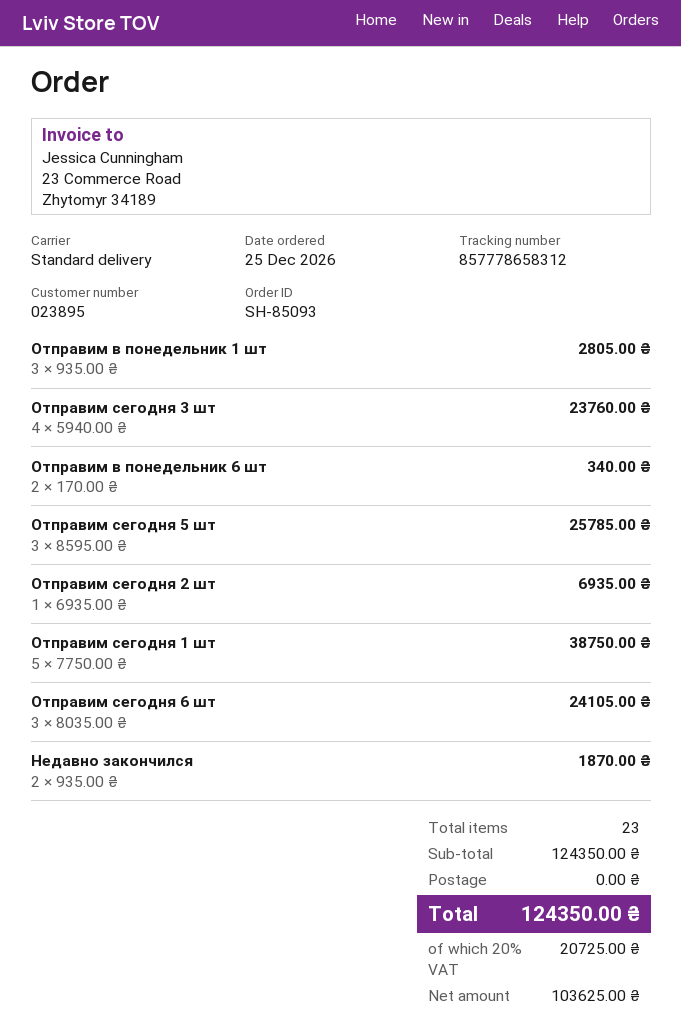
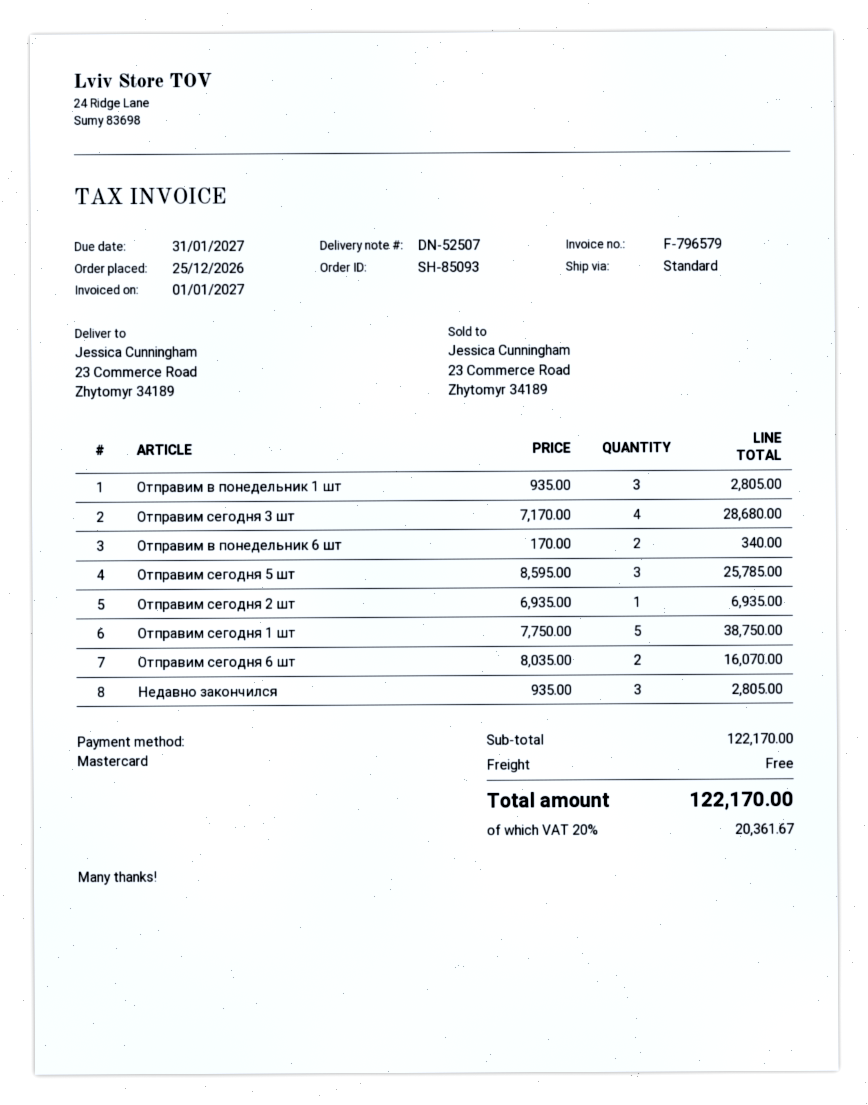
Отправим сегодня 3 шт: 4 x 5940.00 = 23760.00 -> 4 x 7170.00 = 28680.00
Отправим сегодня 6 шт: 3 x 8035.00 = 24105.00 -> 2 x 8035.00 = 16070.00
Недавно закончился: 2 x 935.00 = 1870.00 -> 3 x 935.00 = 2805.00
subtotal: 124350.00 -> 122170.00
tax: 20% = 20725.00 -> 20% = 20361.67
total: 124350.00 -> 122170.00

